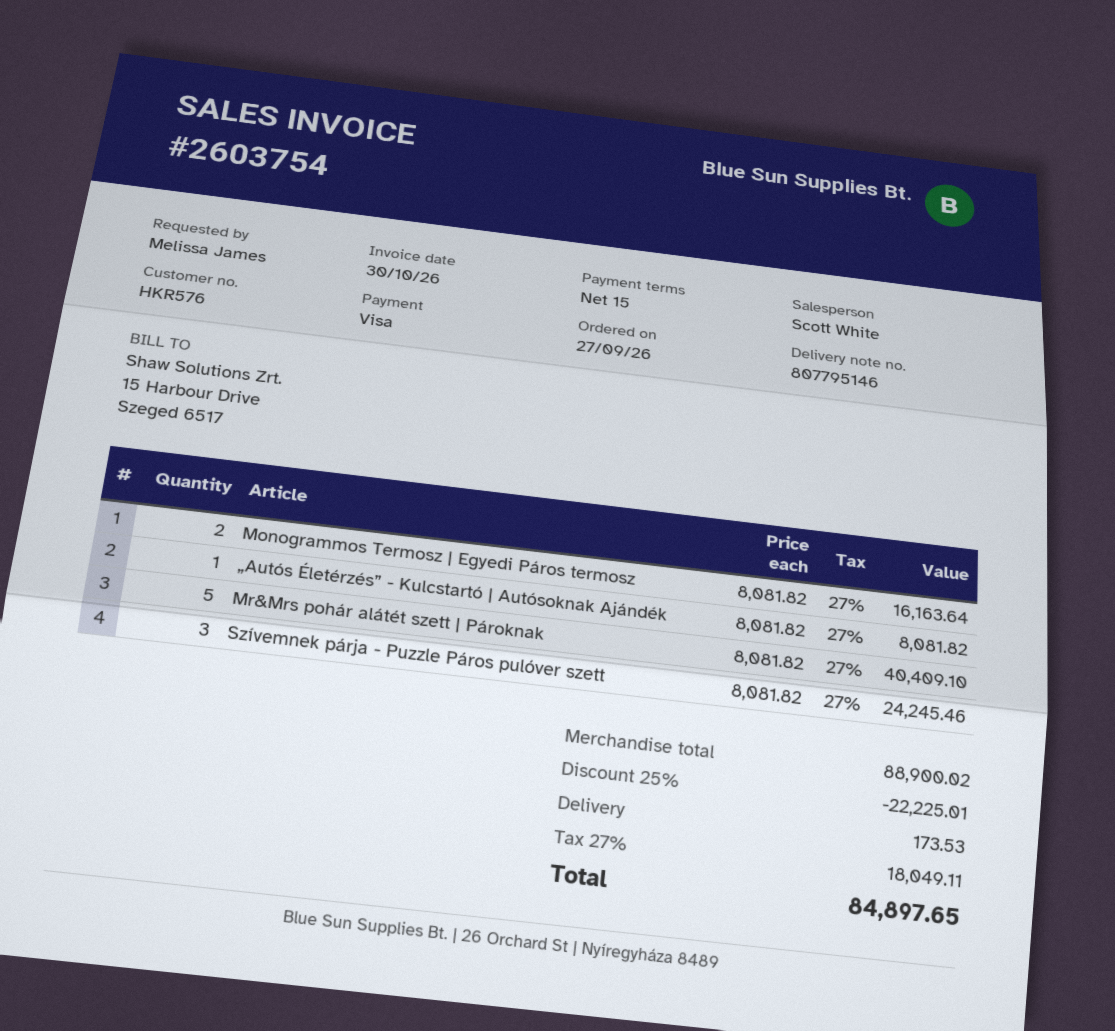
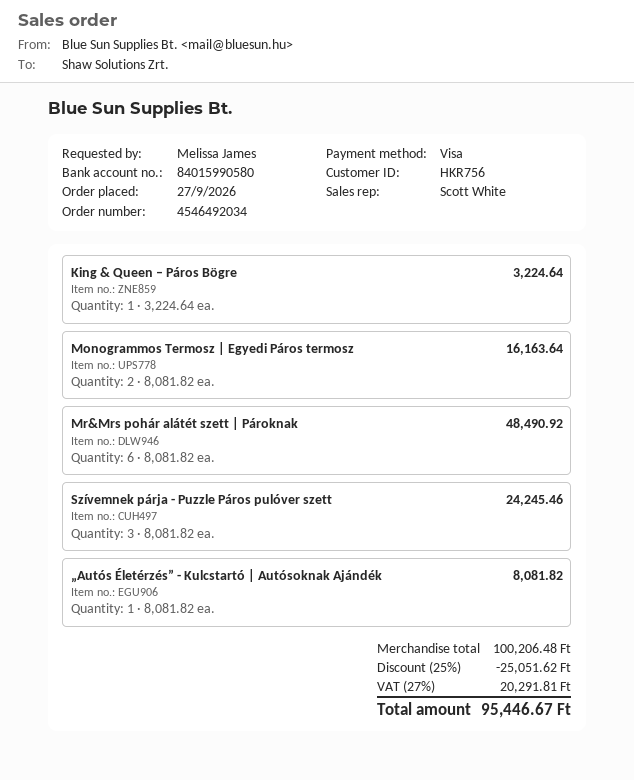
customer number: HKR576 -> HKR756
Mr&Mrs pohár alátét szett | Pároknak: 5 x 8081.82 = 40409.10 -> 6 x 8081.82 = 48490.92
King & Queen – Páros Bögre: none -> 1 x 3224.64 = 3224.64
subtotal: 88900.02 -> 100206.48
discount: 25% = 22225.01 -> 25% = 25051.62
shipping: 173.53 -> none
tax: 27% = 18049.11 -> 27% = 20291.81
total: 84897.65 -> 95446.67

